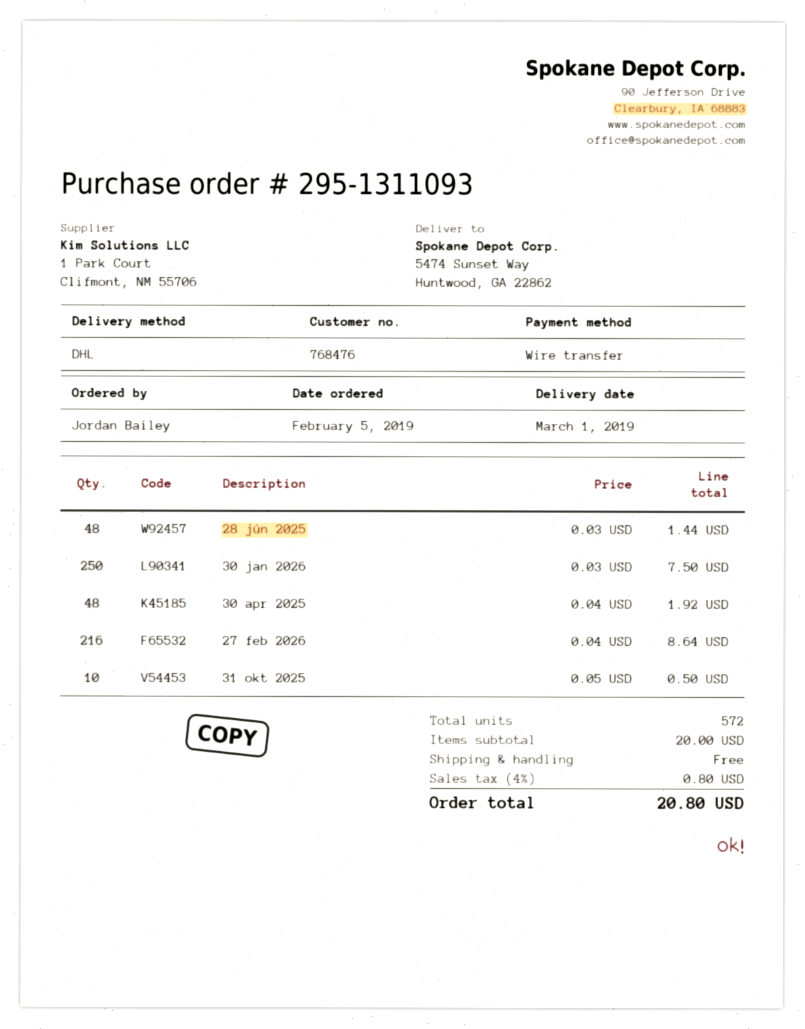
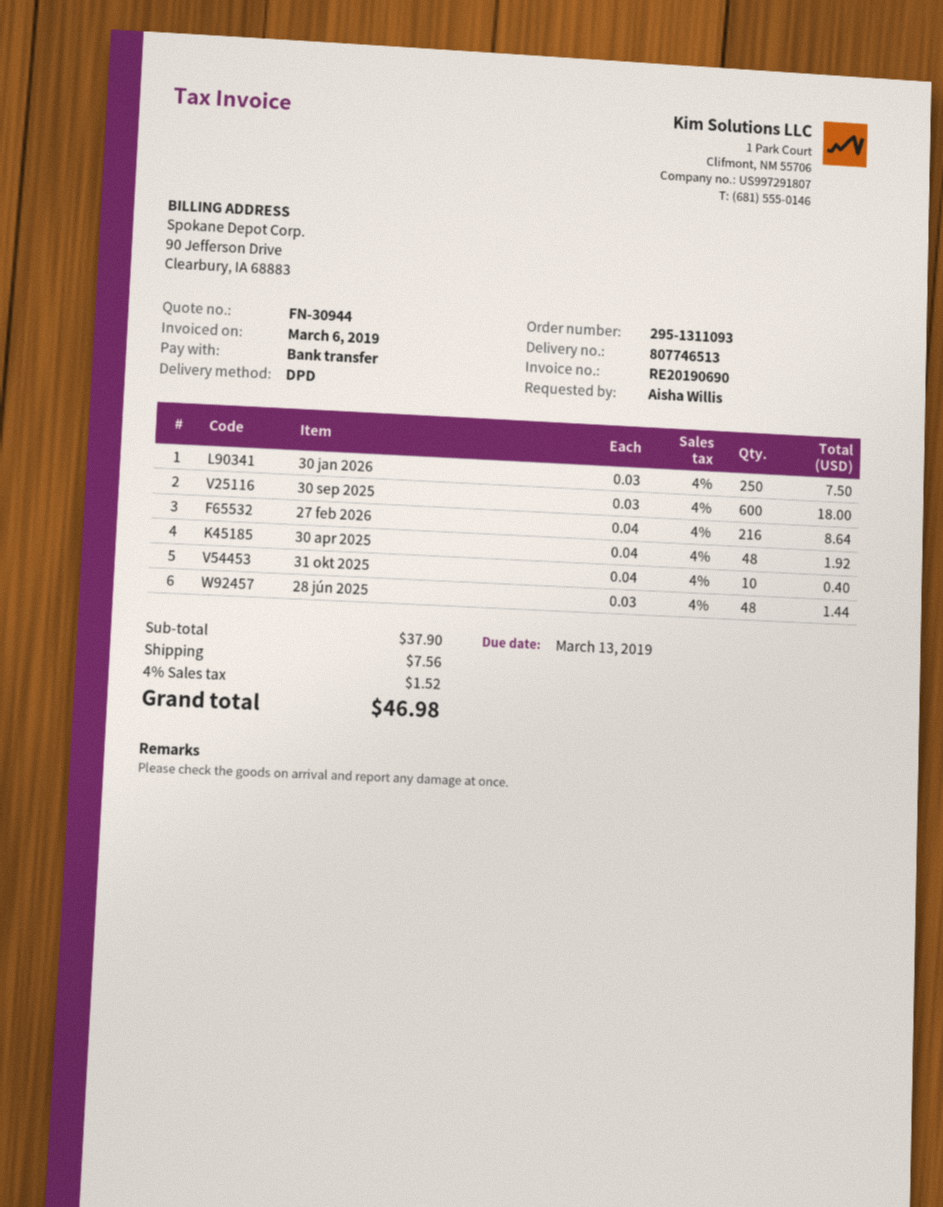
ordered by: Jordan Bailey -> Aisha Willis
shipping method: DHL -> DPD
31 okt 2025: 10 x 0.05 = 0.50 -> 10 x 0.04 = 0.40
30 sep 2025: none -> 600 x 0.03 = 18.00
subtotal: 20.00 -> 37.90
shipping: 0.00 -> 7.56
tax: 4% = 0.80 -> 4% = 1.52
total: 20.80 -> 46.98

